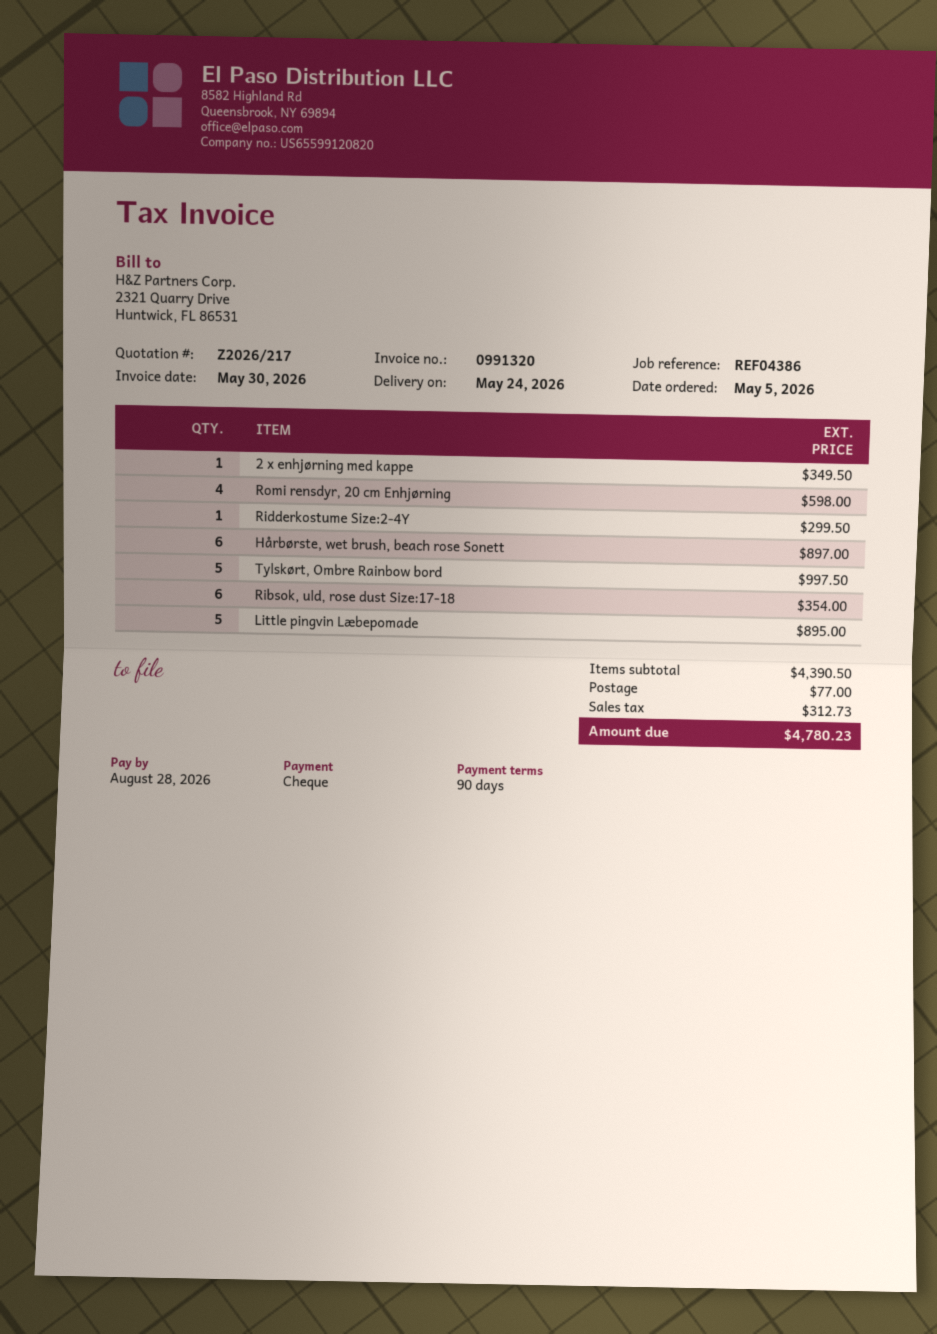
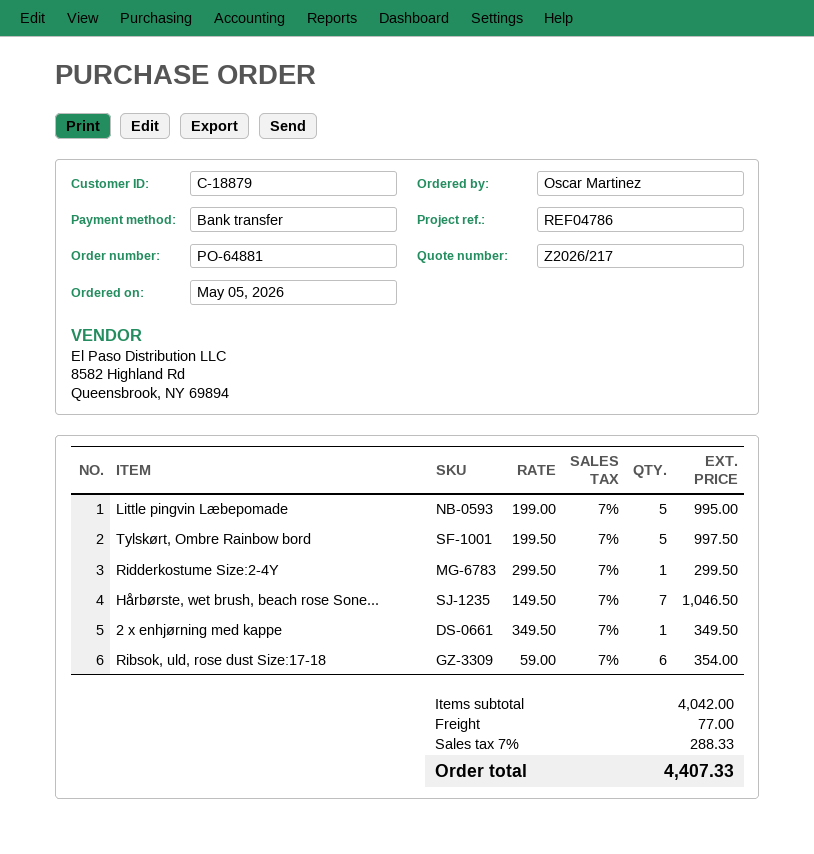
reference: REF04386 -> REF04786
payment method: cheque -> bank transfer
Romi rensdyr, 20 cm Enhjørning: 4 for 598.00 -> none
Hårbørste, wet brush, beach rose Sonett: 6 for 897.00 -> 7 for 1046.50
Little pingvin Læbepomade: 5 for 895.00 -> 5 for 995.00
subtotal: 4390.50 -> 4042.00
tax: 312.73 -> 288.33
total: 4780.23 -> 4407.33

